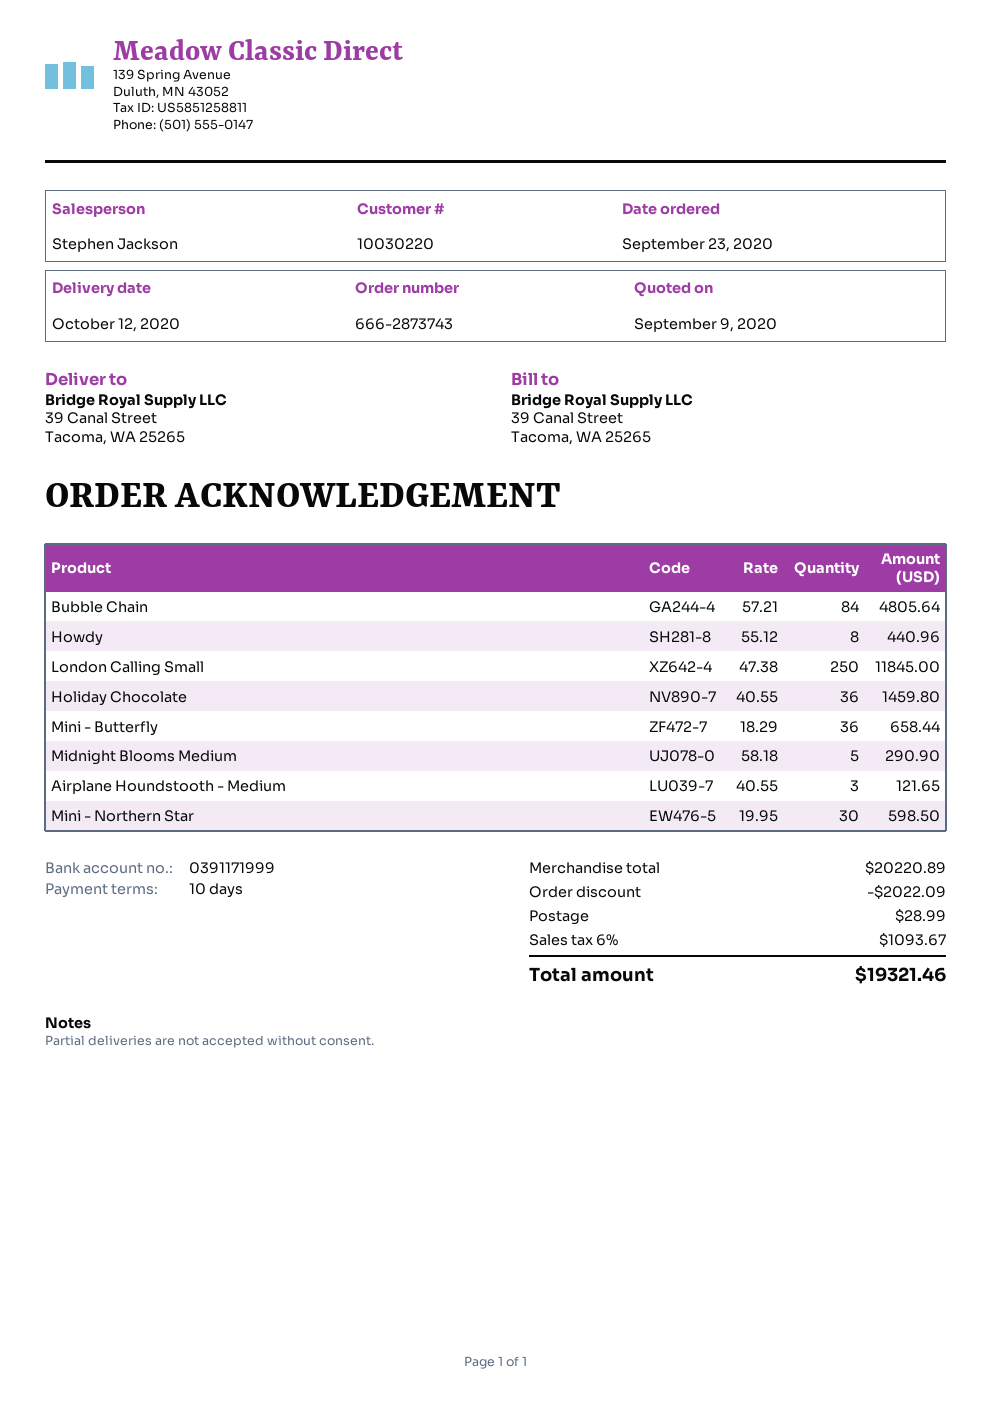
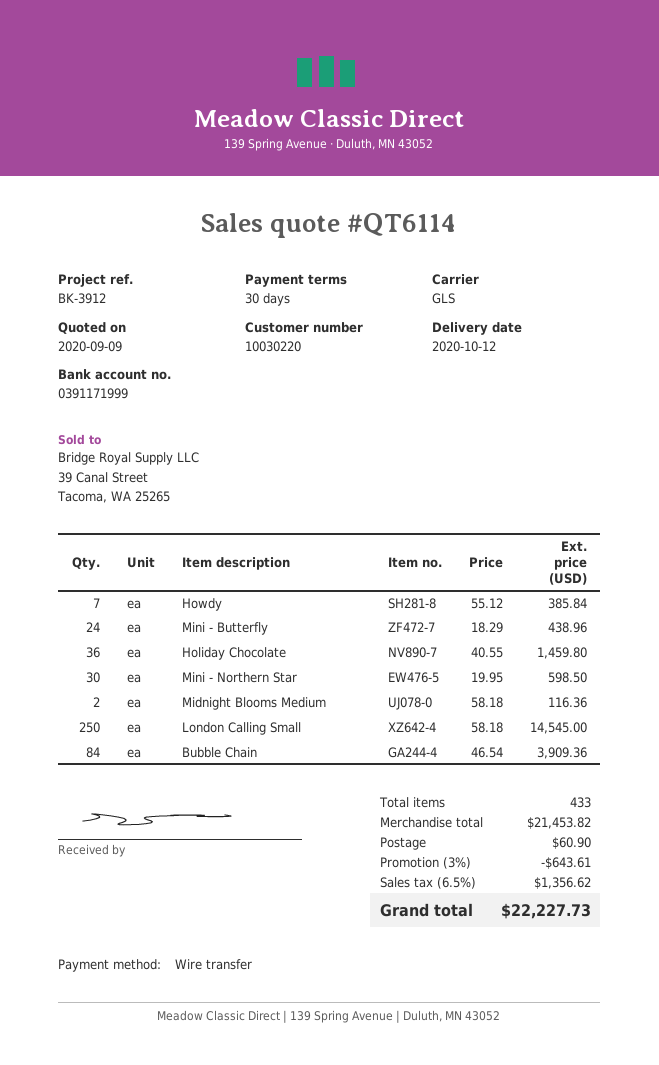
payment terms: 10 days -> 30 days
Bubble Chain: 84 x 57.21 = 4805.64 -> 84 x 46.54 = 3909.36
Howdy: 8 x 55.12 = 440.96 -> 7 x 55.12 = 385.84
London Calling Small: 250 x 47.38 = 11845.00 -> 250 x 58.18 = 14545.00
Mini - Butterfly: 36 x 18.29 = 658.44 -> 24 x 18.29 = 438.96
Midnight Blooms Medium: 5 x 58.18 = 290.90 -> 2 x 58.18 = 116.36
Airplane Houndstooth - Medium: 3 x 40.55 = 121.65 -> none
subtotal: 20220.89 -> 21453.82
discount: 2022.09 -> 643.61
shipping: 28.99 -> 60.90
tax: 6% = 1093.67 -> 6.5% = 1356.62
total: 19321.46 -> 22227.73

